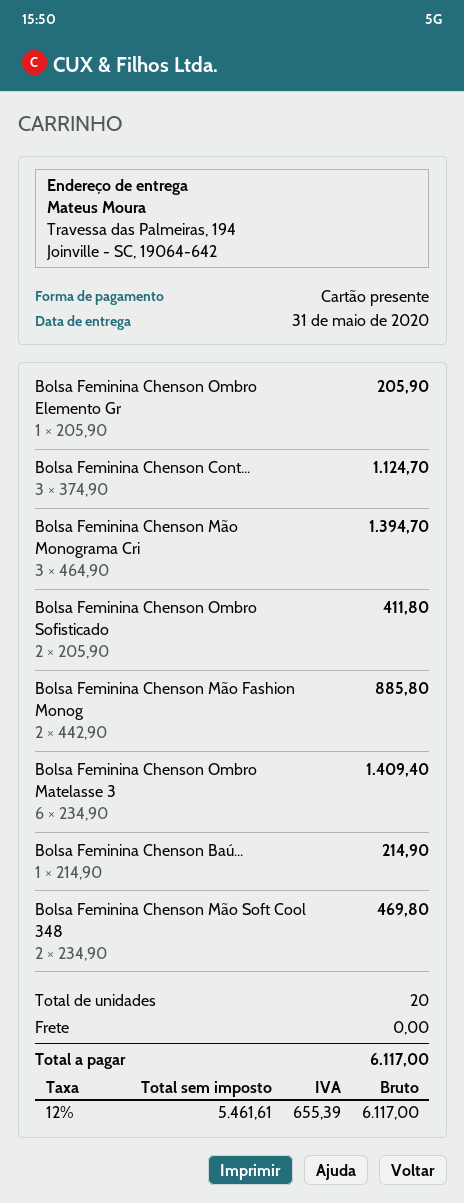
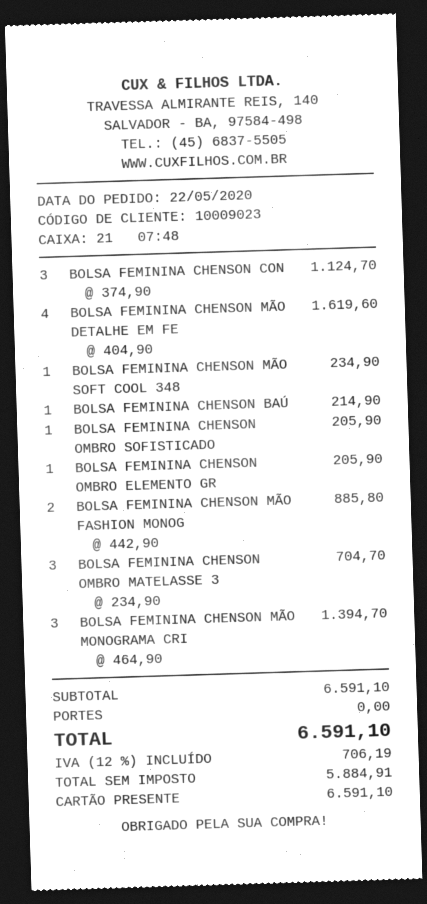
Bolsa Feminina Chenson Ombro Sofisticado: 2 x 205.90 = 411.80 -> 1 x 205.90 = 205.90
Bolsa Feminina Chenson Ombro Matelasse 3: 6 x 234.90 = 1409.40 -> 3 x 234.90 = 704.70
Bolsa Feminina Chenson Mão Soft Cool 348: 2 x 234.90 = 469.80 -> 1 x 234.90 = 234.90
BOLSA FEMININA CHENSON MÃO DETALHE EM FE: none -> 4 x 404.90 = 1619.60
net: 5461.61 -> 5884.91
tax: 12% = 655.39 -> 12% = 706.19
total: 6117.00 -> 6591.10

